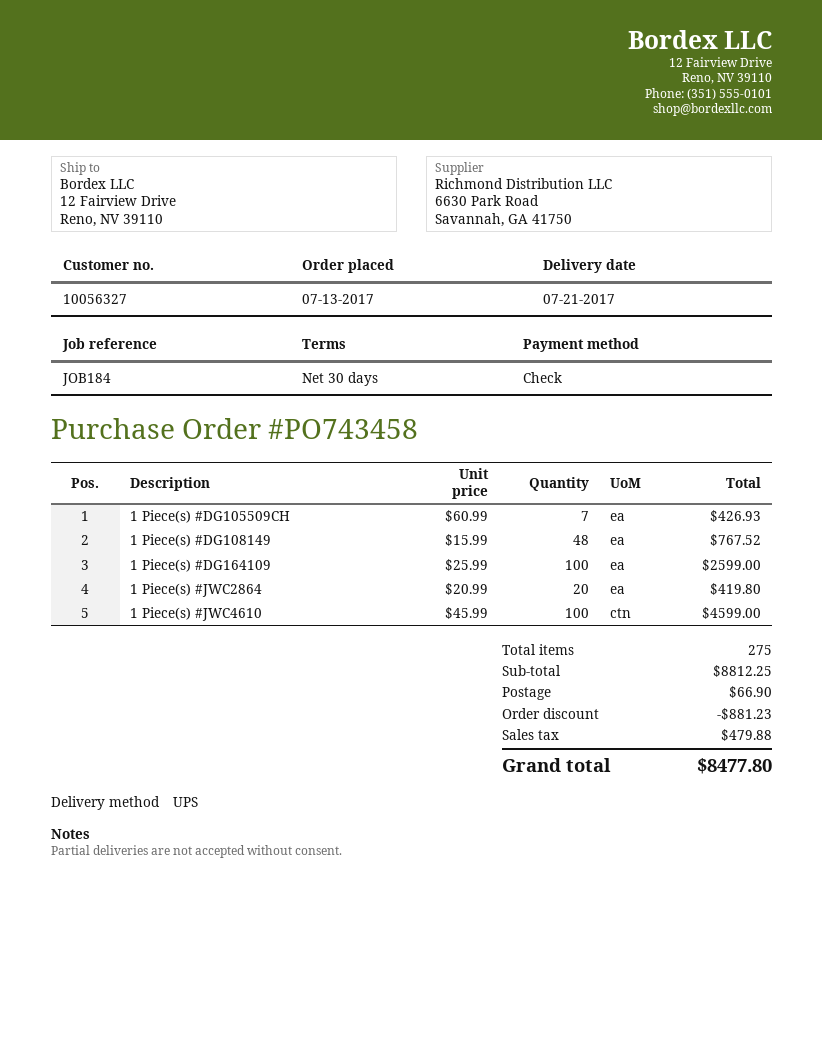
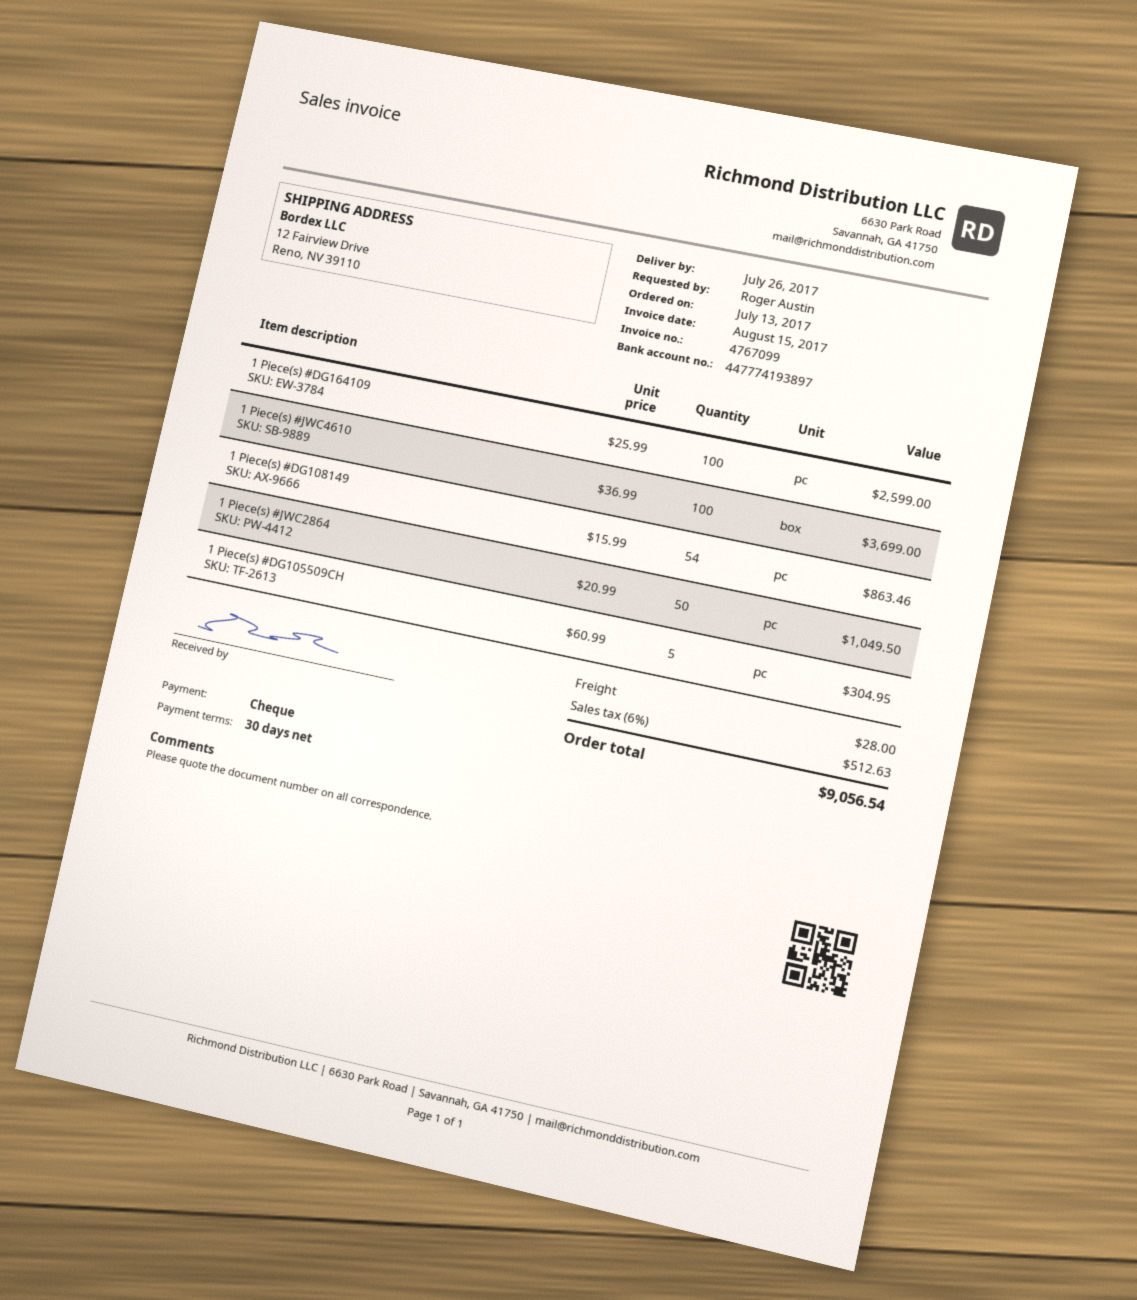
delivery date: 2017-07-21 -> 2017-07-26
1 Piece(s) #DG105509CH: 7 x 60.99 = 426.93 -> 5 x 60.99 = 304.95
1 Piece(s) #DG108149: 48 x 15.99 = 767.52 -> 54 x 15.99 = 863.46
1 Piece(s) #JWC2864: 20 x 20.99 = 419.80 -> 50 x 20.99 = 1049.50
1 Piece(s) #JWC4610: 100 x 45.99 = 4599.00 -> 100 x 36.99 = 3699.00
discount: 881.23 -> none
shipping: 66.90 -> 28.00
tax: 479.88 -> 512.63
total: 8477.80 -> 9056.54

